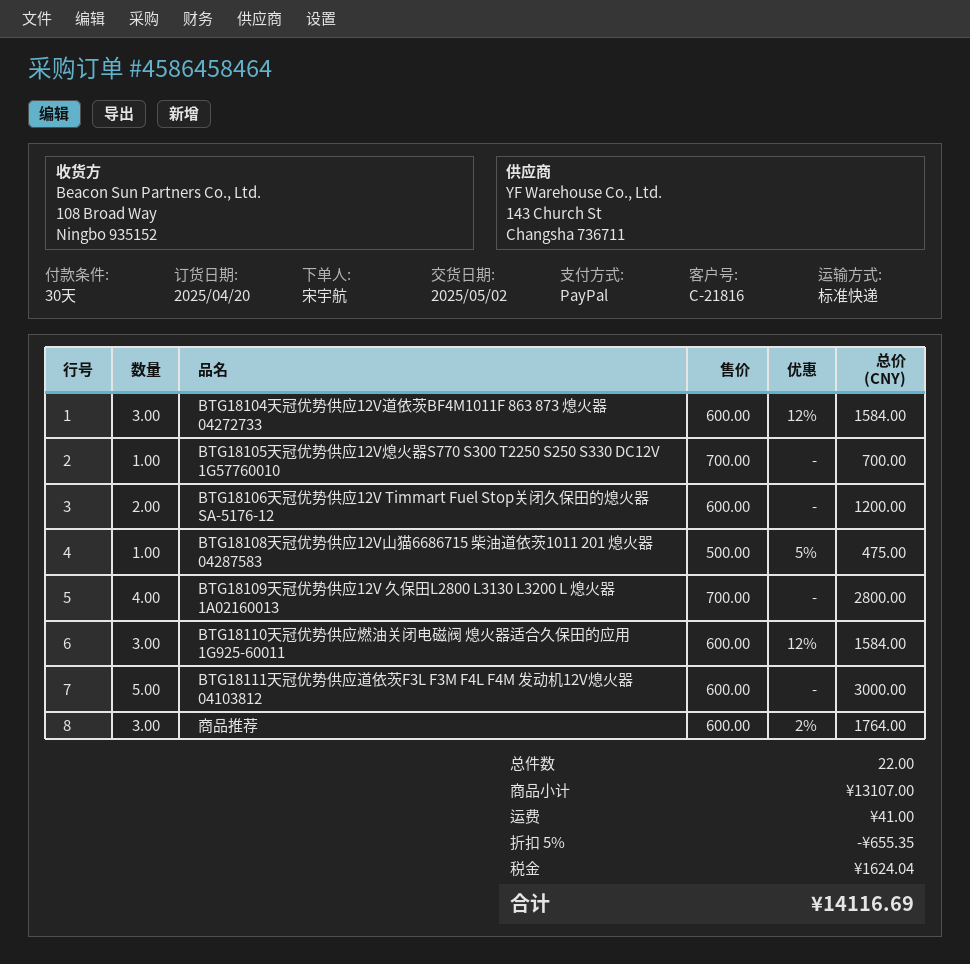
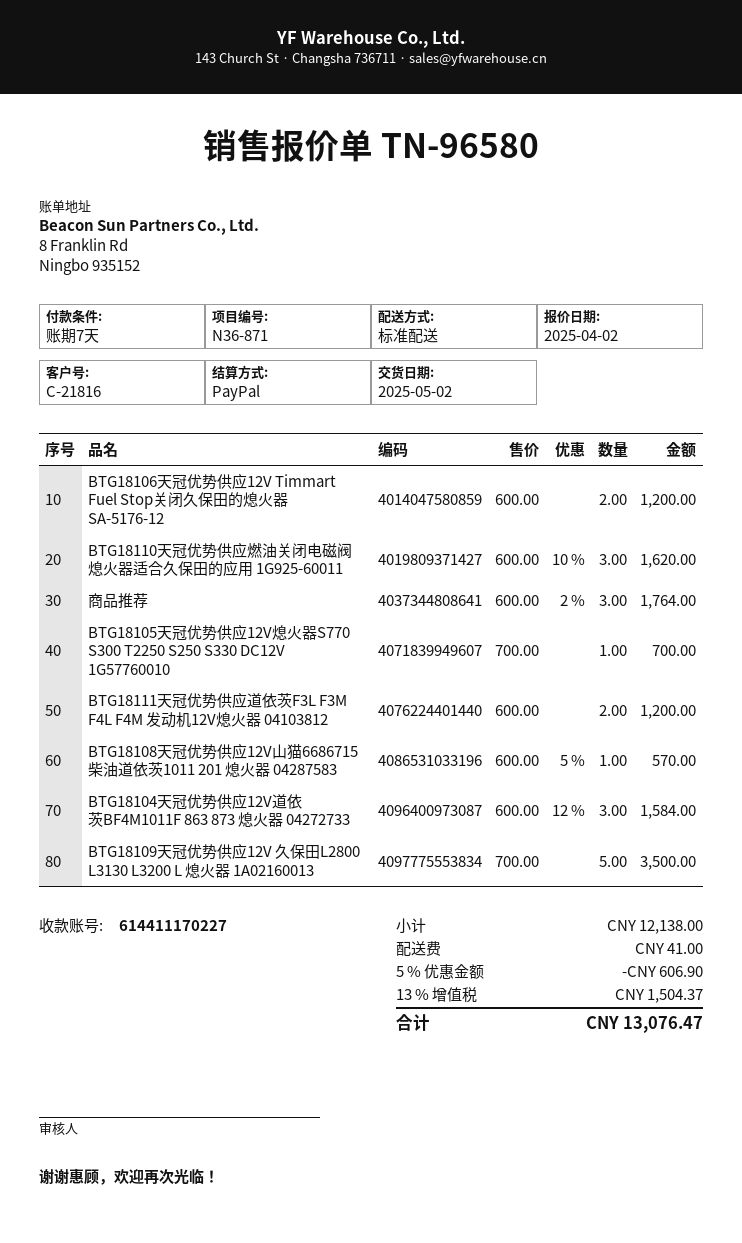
payment terms: 30 days -> 7 days
BTG18108天冠优势供应12V山猫6686715 柴油道依茨1011 201 熄火器 04287583: 1 x 500.00 - 5% = 475.00 -> 1 x 600.00 - 5% = 570.00
BTG18109天冠优势供应12V 久保田L2800 L3130 L3200 L 熄火器 1A02160013: 4 x 700.00 = 2800.00 -> 5 x 700.00 = 3500.00
BTG18110天冠优势供应燃油关闭电磁阀 熄火器适合久保田的应用 1G925-60011: 3 x 600.00 - 12% = 1584.00 -> 3 x 600.00 - 10% = 1620.00
BTG18111天冠优势供应道依茨F3L F3M F4L F4M 发动机12V熄火器 04103812: 5 x 600.00 = 3000.00 -> 2 x 600.00 = 1200.00
subtotal: 13107.00 -> 12138.00
discount: 5% = 655.35 -> 5% = 606.90
tax: 1624.04 -> 1504.37
total: 14116.69 -> 13076.47

